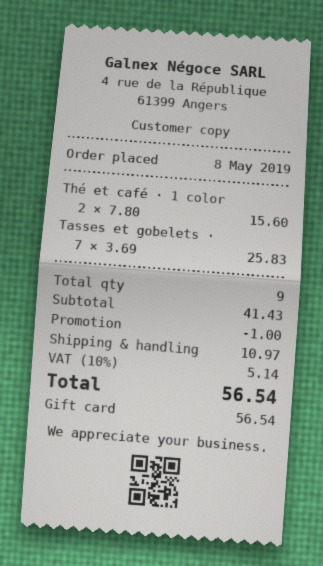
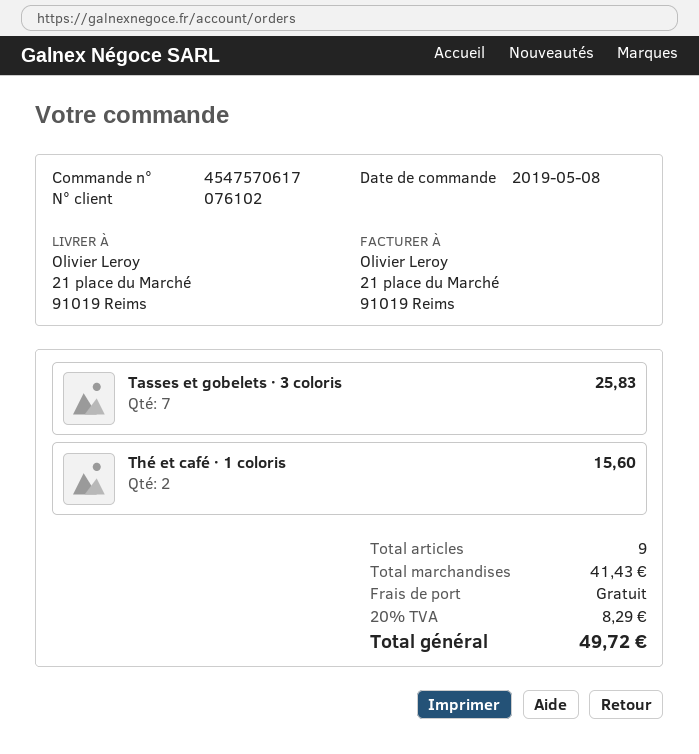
discount: 1.00 -> none
shipping: 10.97 -> 0.00
tax: 10% = 5.14 -> 20% = 8.29
total: 56.54 -> 49.72

